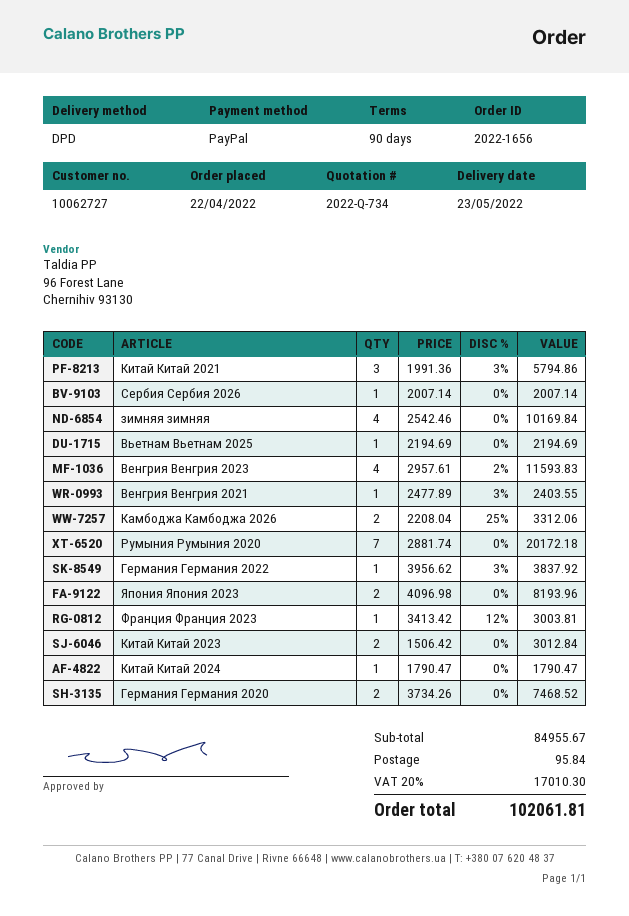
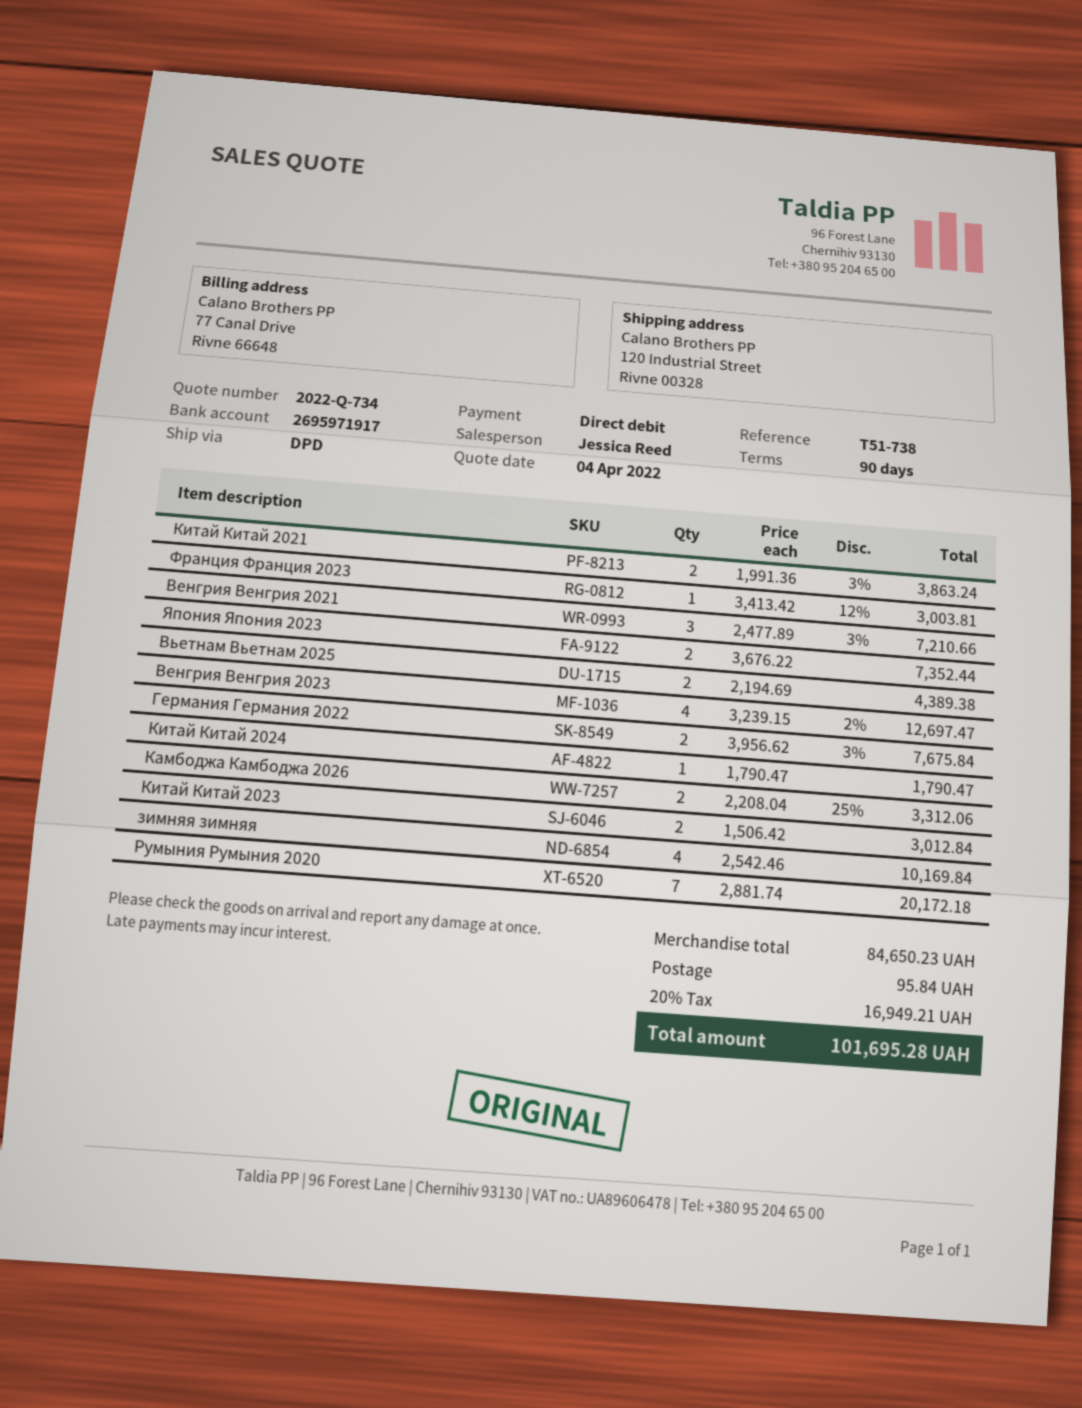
payment method: PayPal -> direct debit
Китай Китай 2021: 3 x 1991.36 - 3% = 5794.86 -> 2 x 1991.36 - 3% = 3863.24
Сербия Сербия 2026: 1 x 2007.14 = 2007.14 -> none
Вьетнам Вьетнам 2025: 1 x 2194.69 = 2194.69 -> 2 x 2194.69 = 4389.38
Венгрия Венгрия 2023: 4 x 2957.61 - 2% = 11593.83 -> 4 x 3239.15 - 2% = 12697.47
Венгрия Венгрия 2021: 1 x 2477.89 - 3% = 2403.55 -> 3 x 2477.89 - 3% = 7210.66
Германия Германия 2022: 1 x 3956.62 - 3% = 3837.92 -> 2 x 3956.62 - 3% = 7675.84
Япония Япония 2023: 2 x 4096.98 = 8193.96 -> 2 x 3676.22 = 7352.44
Германия Германия 2020: 2 x 3734.26 = 7468.52 -> none
subtotal: 84955.67 -> 84650.23
tax: 20% = 17010.30 -> 20% = 16949.21
total: 102061.81 -> 101695.28

